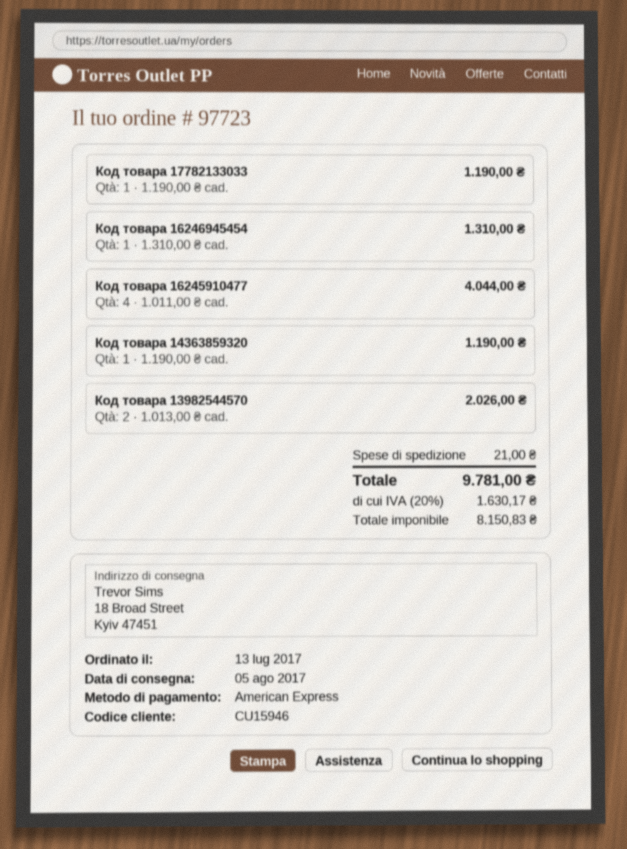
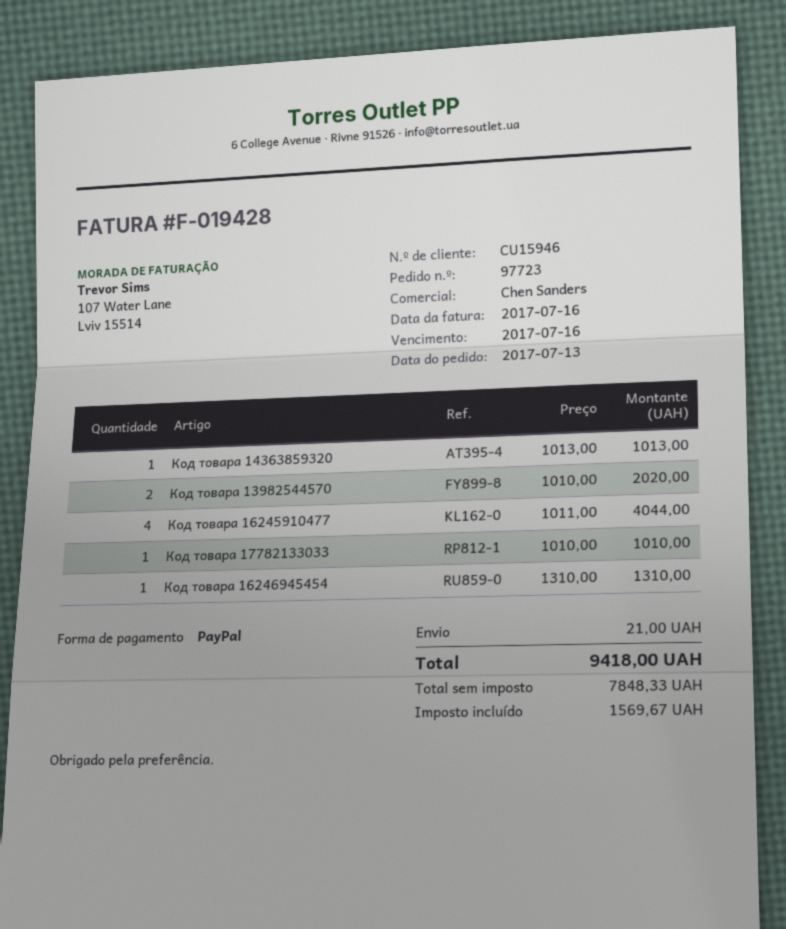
payment method: American Express -> PayPal
Код товара 17782133033: 1 x 1190.00 = 1190.00 -> 1 x 1010.00 = 1010.00
Код товара 14363859320: 1 x 1190.00 = 1190.00 -> 1 x 1013.00 = 1013.00
Код товара 13982544570: 2 x 1013.00 = 2026.00 -> 2 x 1010.00 = 2020.00
net: 8150.83 -> 7848.33
tax: 1630.17 -> 1569.67
total: 9781.00 -> 9418.00

